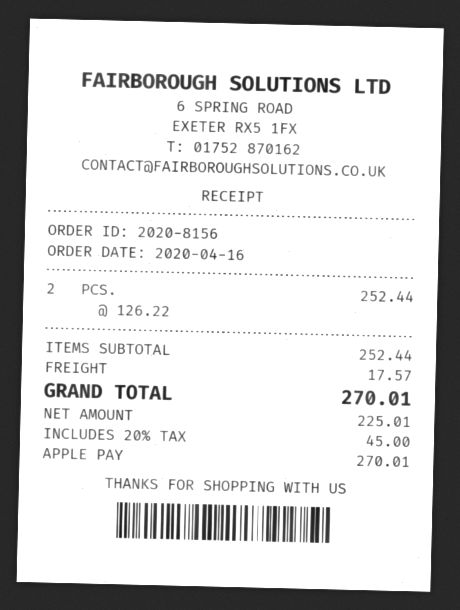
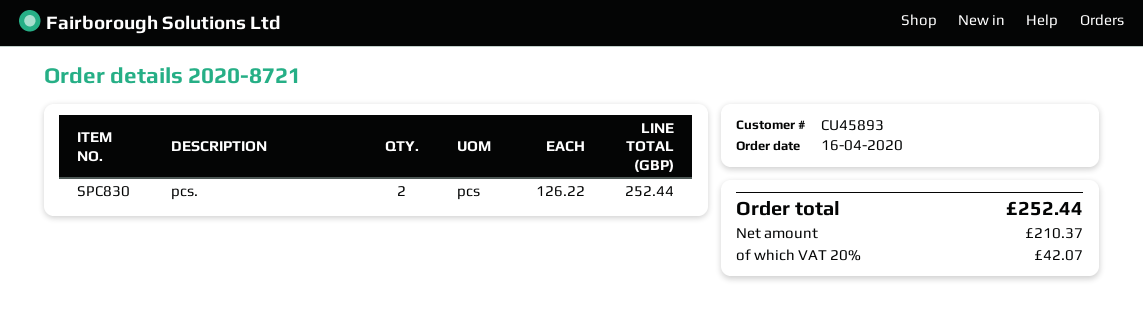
order number: 2020-8156 -> 2020-8721
shipping: 17.57 -> none
net: 225.01 -> 210.37
tax: 20% = 45.00 -> 20% = 42.07
total: 270.01 -> 252.44

